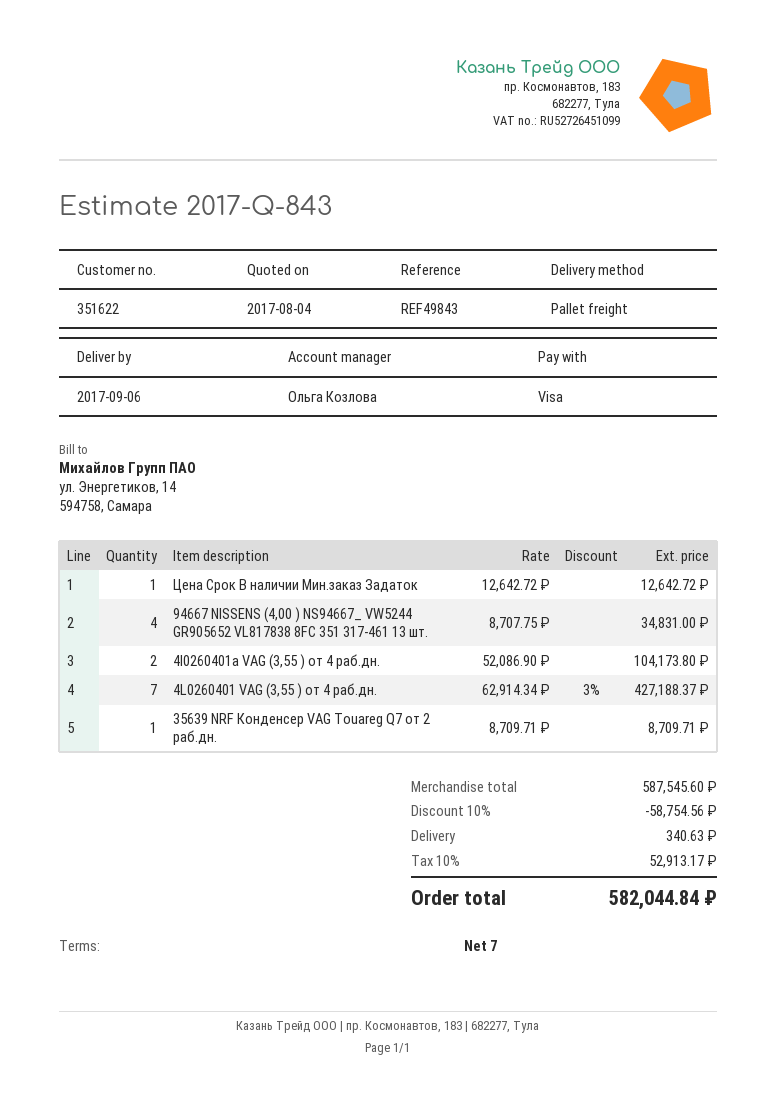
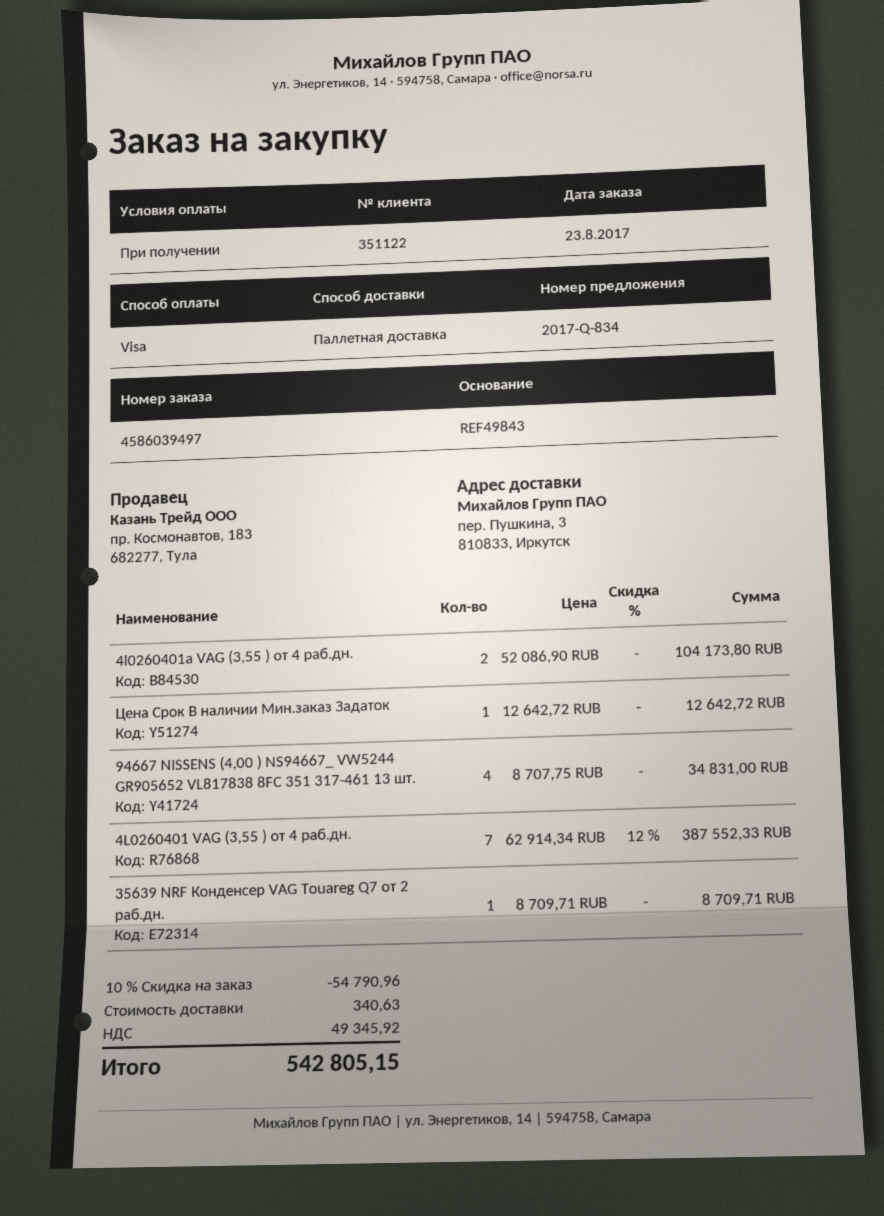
quote number: 2017-Q-843 -> 2017-Q-834
payment terms: 7 days -> on receipt
customer number: 351622 -> 351122
4L0260401 VAG (3,55 ) от 4 раб.дн.: 7 x 62914.34 - 3% = 427188.37 -> 7 x 62914.34 - 12% = 387552.33
discount: 10% = 58754.56 -> 10% = 54790.96
tax: 52913.17 -> 49345.92
total: 582044.84 -> 542805.15

